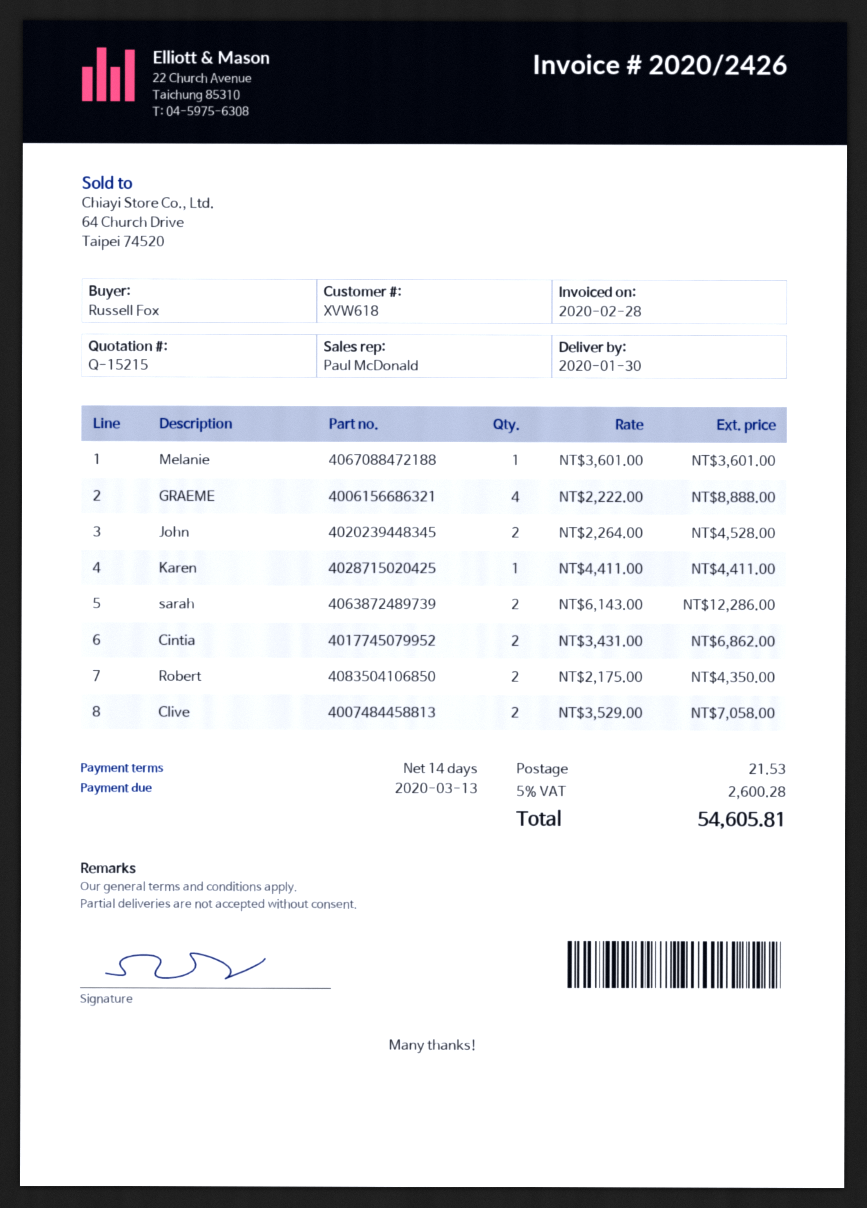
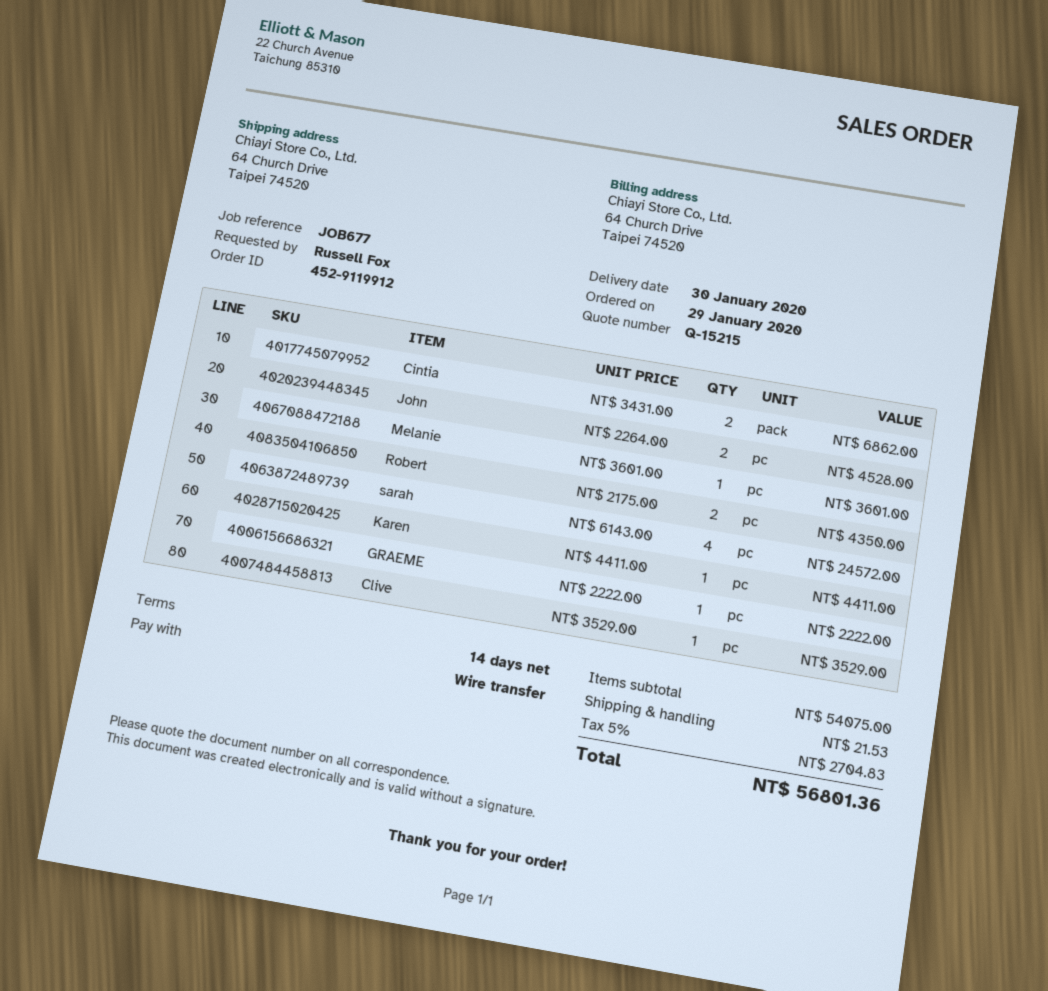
GRAEME: 4 x 2222.00 = 8888.00 -> 1 x 2222.00 = 2222.00
sarah: 2 x 6143.00 = 12286.00 -> 4 x 6143.00 = 24572.00
Clive: 2 x 3529.00 = 7058.00 -> 1 x 3529.00 = 3529.00
tax: 5% = 2600.28 -> 5% = 2704.83
total: 54605.81 -> 56801.36

